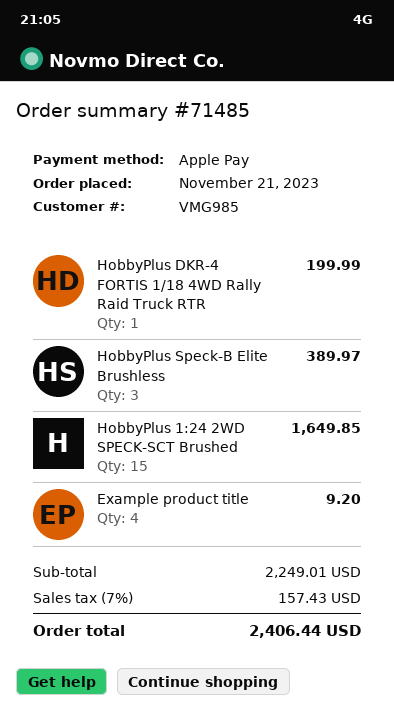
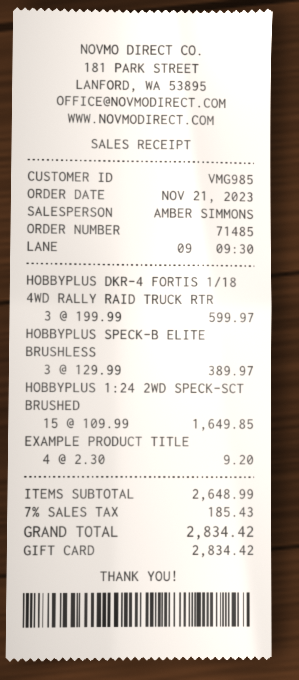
payment method: Apple Pay -> gift card
HobbyPlus DKR-4 FORTIS 1/18 4WD Rally Raid Truck RTR: 1 for 199.99 -> 3 for 599.97
subtotal: 2249.01 -> 2648.99
tax: 7% = 157.43 -> 7% = 185.43
total: 2406.44 -> 2834.42

